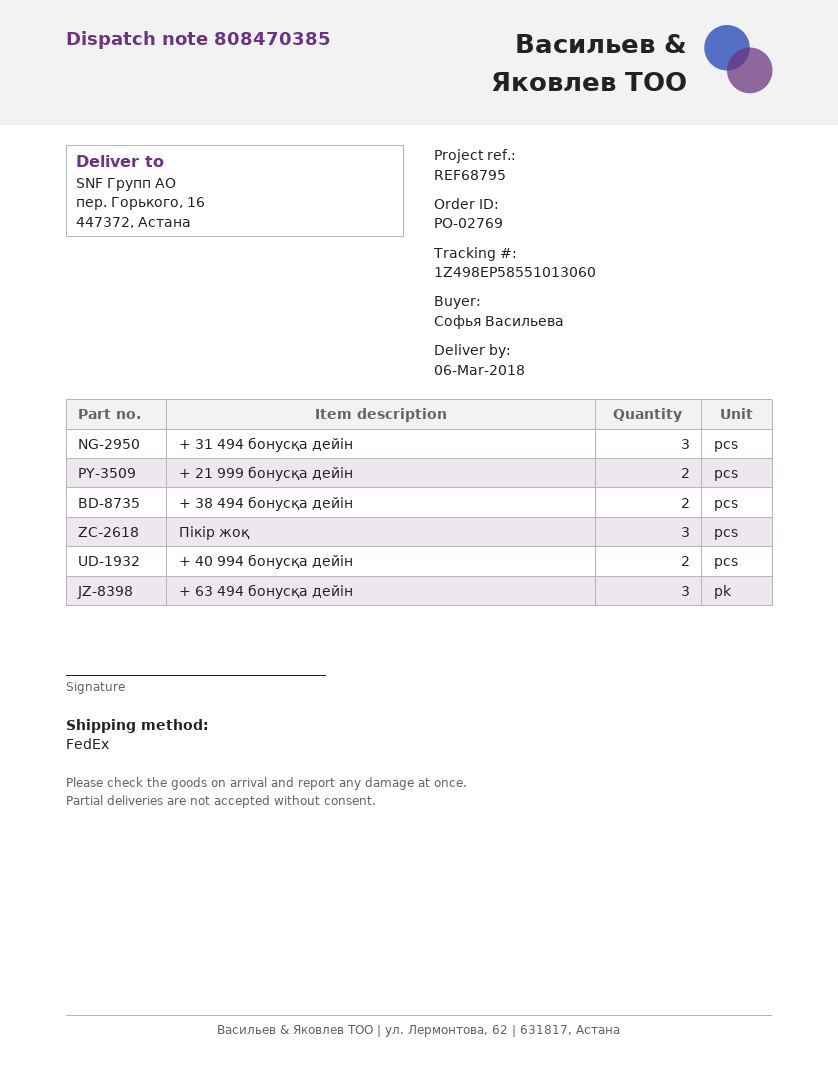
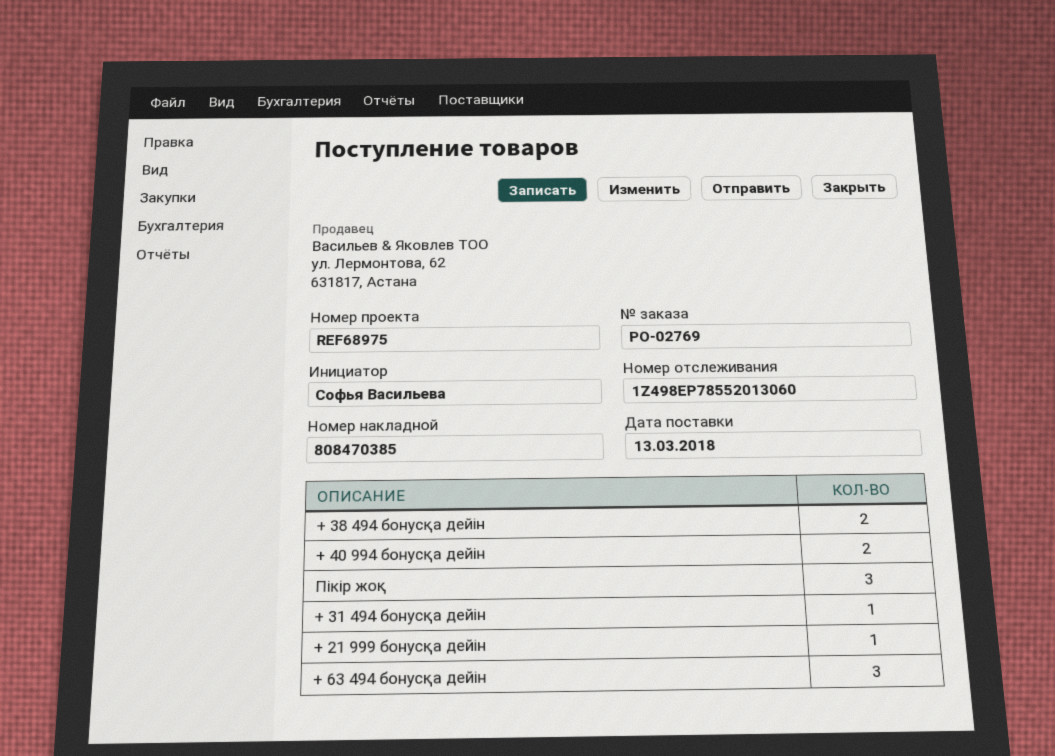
delivery date: 2018-03-06 -> 2018-03-13
reference: REF68795 -> REF68975
tracking number: 1Z498EP58551013060 -> 1Z498EP78552013060
+ 31 494 бонусқа дейін: 3 -> 1
+ 21 999 бонусқа дейін: 2 -> 1

